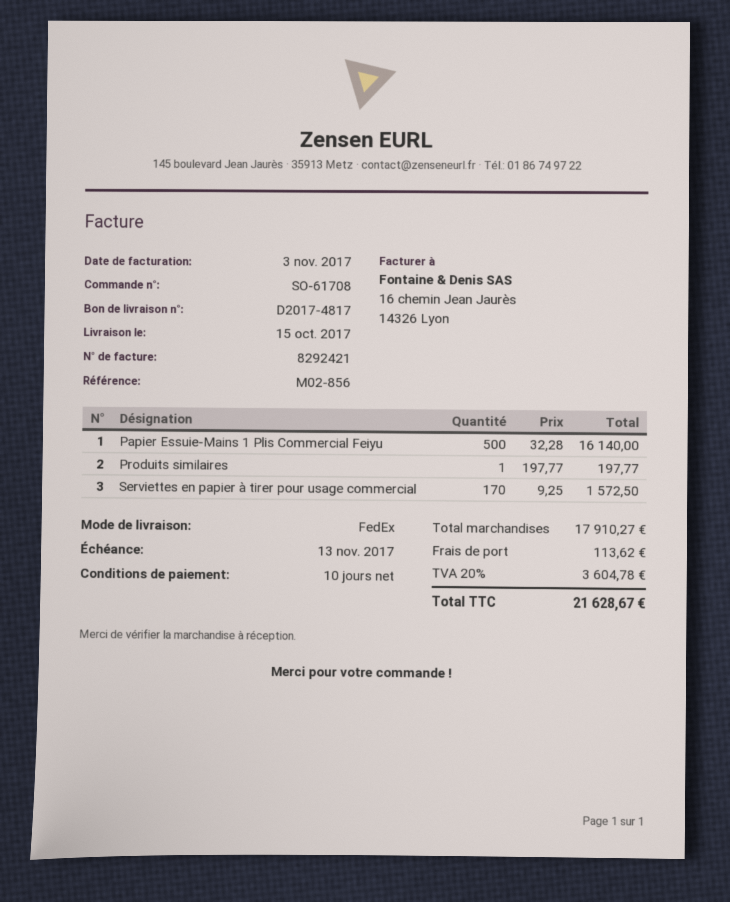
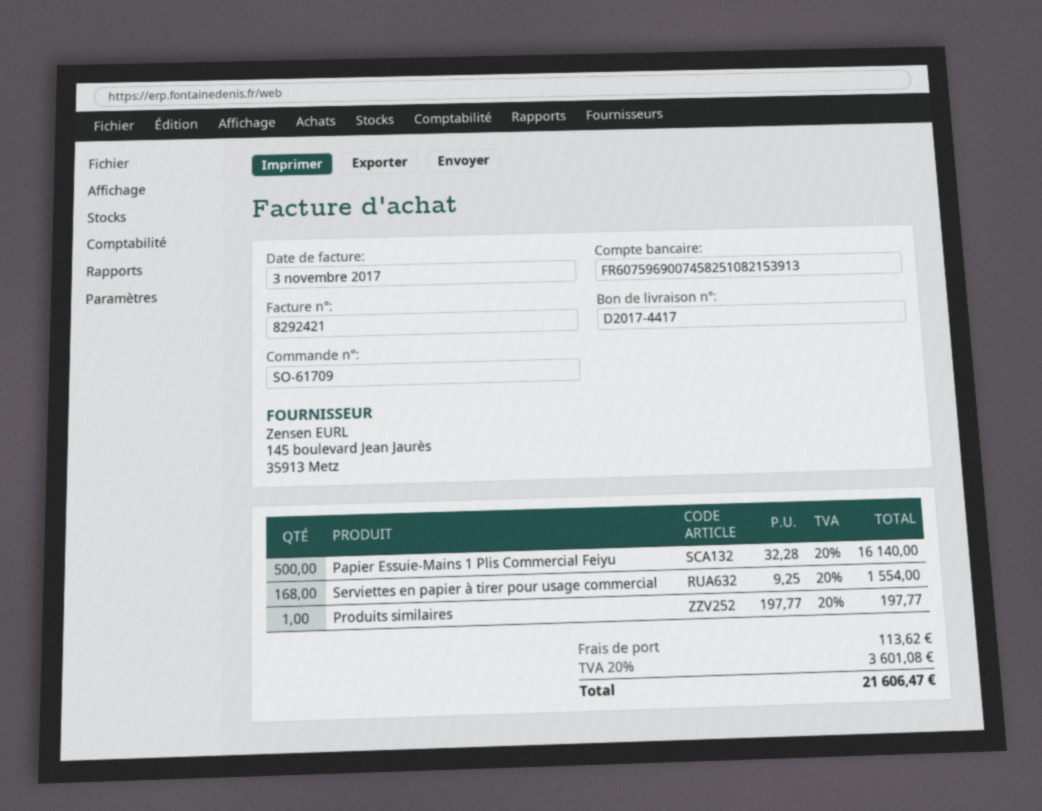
order number: SO-61708 -> SO-61709
delivery note number: D2017-4817 -> D2017-4417
Serviettes en papier à tirer pour usage commercial: 170 x 9.25 = 1572.50 -> 168 x 9.25 = 1554.00
tax: 20% = 3604.78 -> 20% = 3601.08
total: 21628.67 -> 21606.47

